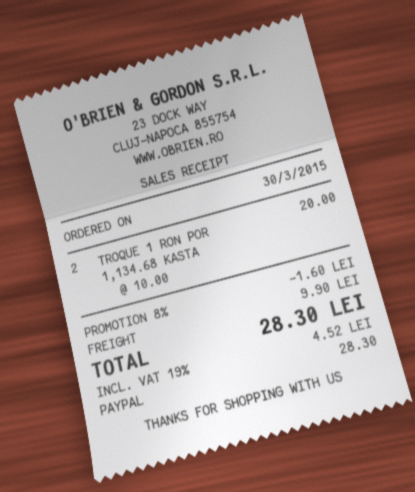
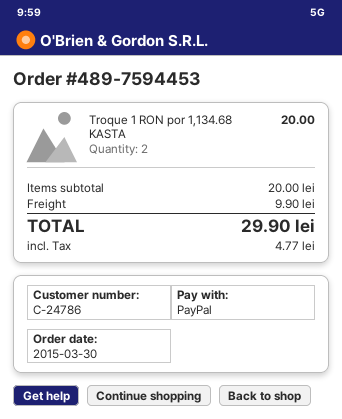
discount: 8% = 1.60 -> none
tax: 4.52 -> 4.77
total: 28.30 -> 29.90

